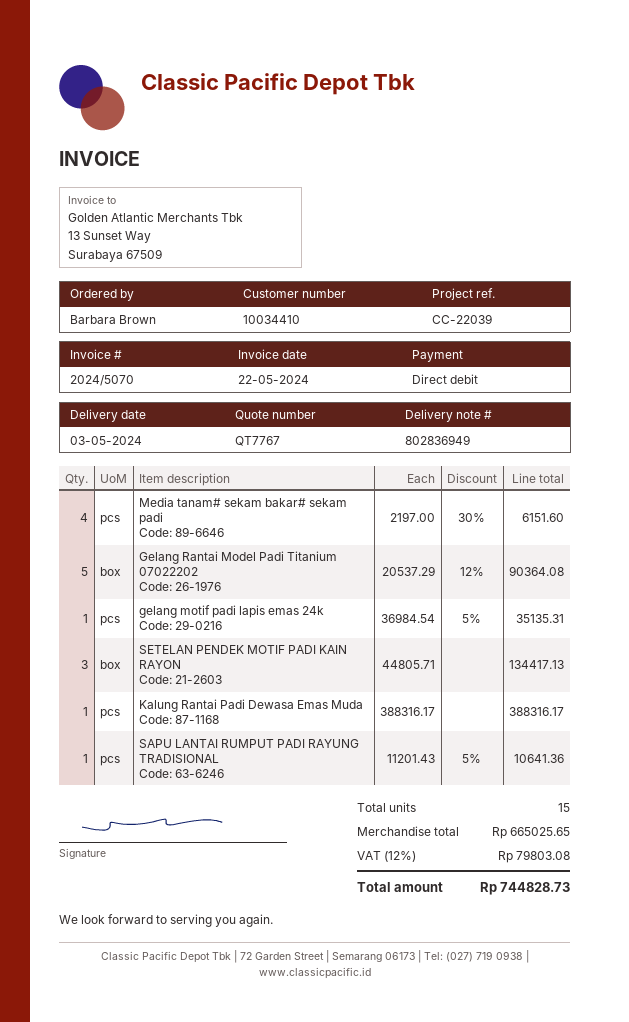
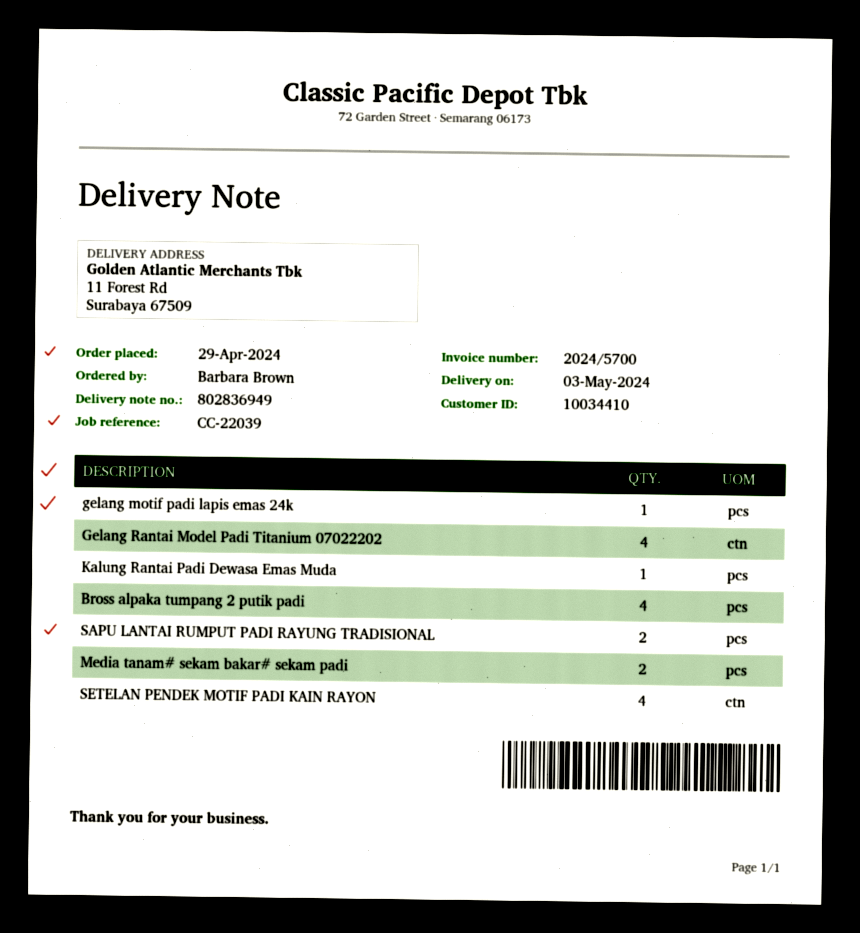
invoice number: 2024/5070 -> 2024/5700
Media tanam# sekam bakar# sekam padi: 4 -> 2
Gelang Rantai Model Padi Titanium 07022202: 5 -> 4
SETELAN PENDEK MOTIF PADI KAIN RAYON: 3 -> 4
SAPU LANTAI RUMPUT PADI RAYUNG TRADISIONAL: 1 -> 2
Bross alpaka tumpang 2 putik padi: none -> 4

